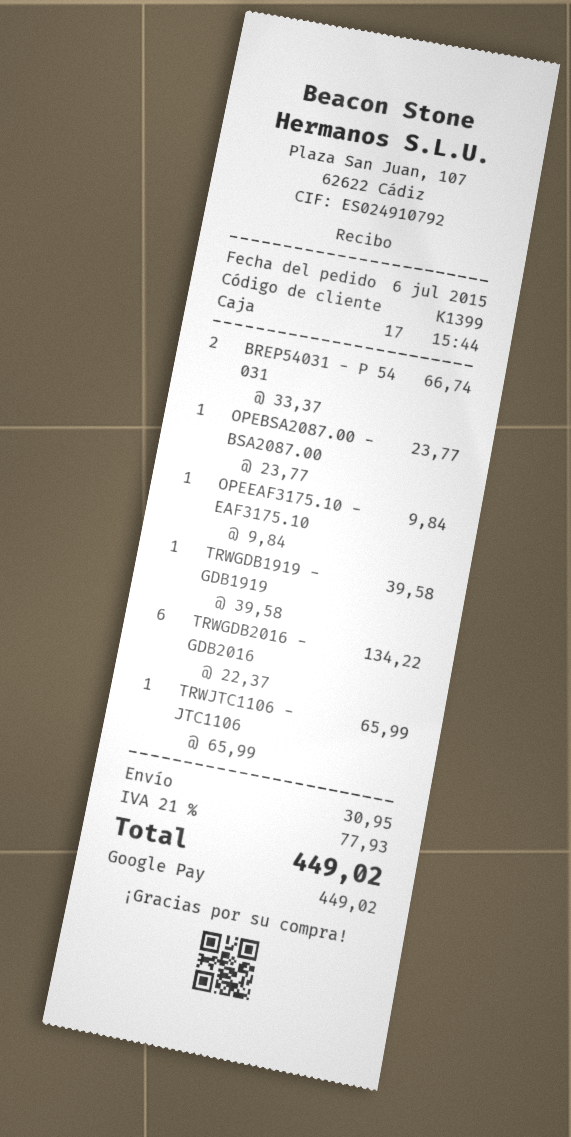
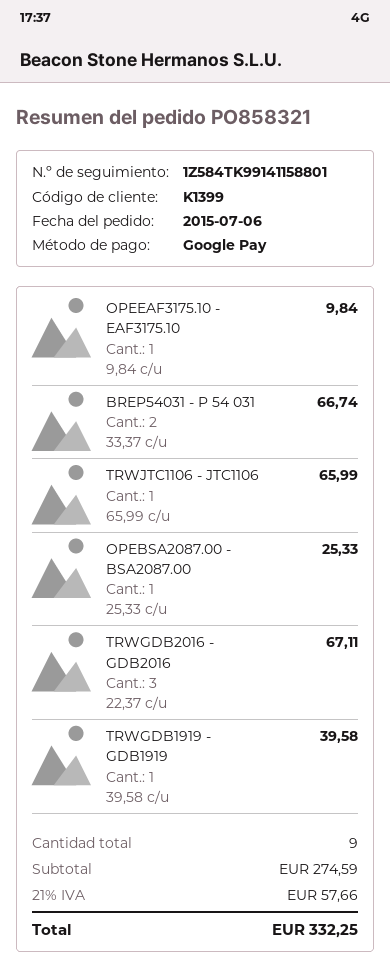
OPEBSA2087.00 - BSA2087.00: 1 x 23.77 = 23.77 -> 1 x 25.33 = 25.33
TRWGDB2016 - GDB2016: 6 x 22.37 = 134.22 -> 3 x 22.37 = 67.11
shipping: 30.95 -> none
tax: 21% = 77.93 -> 21% = 57.66
total: 449.02 -> 332.25

